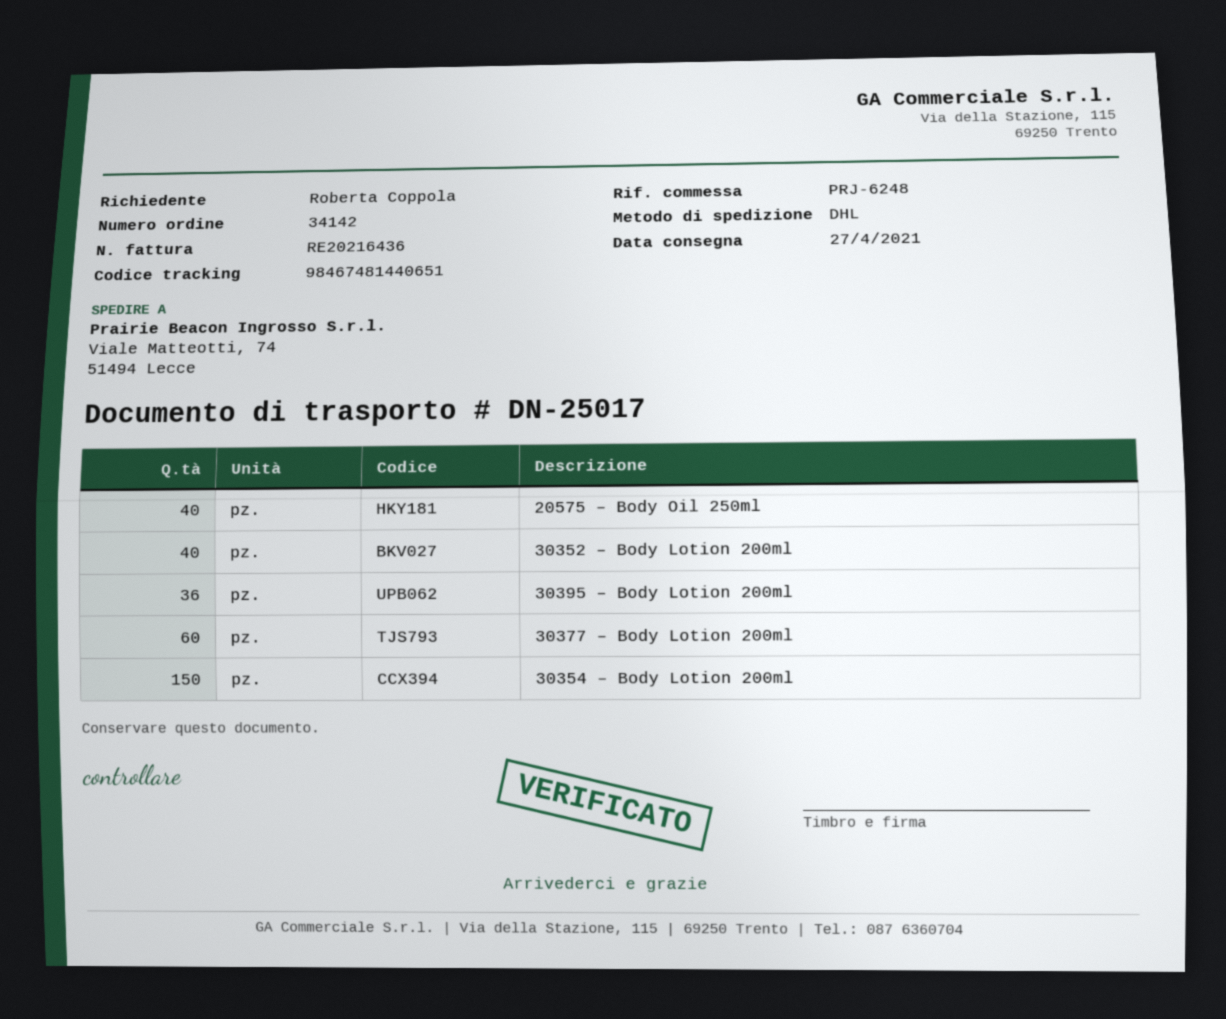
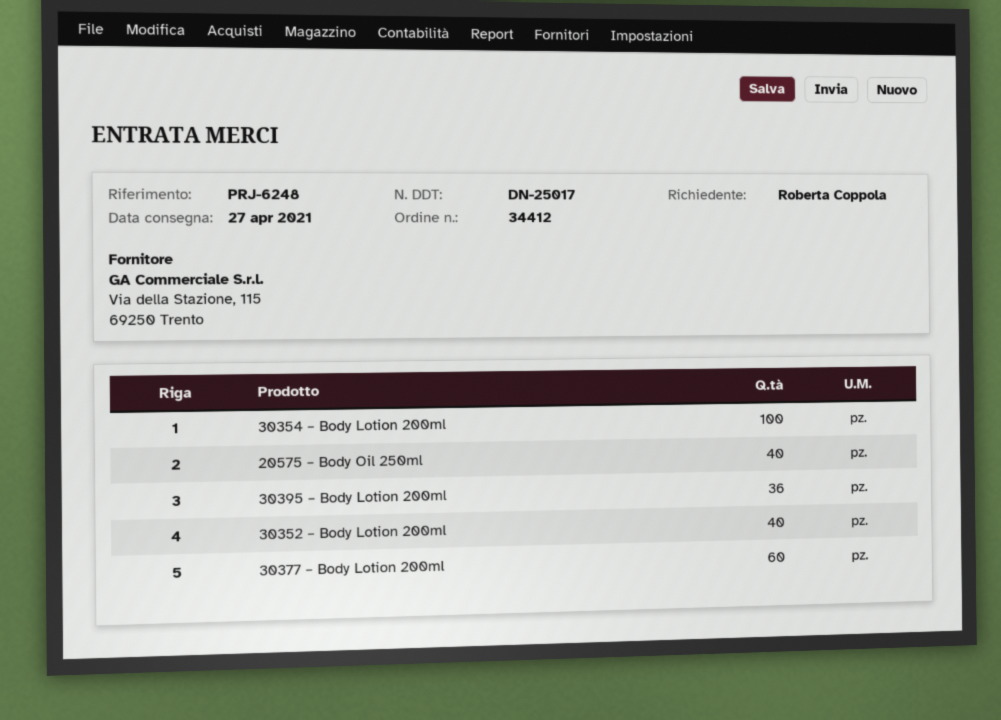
order number: 34142 -> 34412
30354 – Body Lotion 200ml: 150 -> 100

